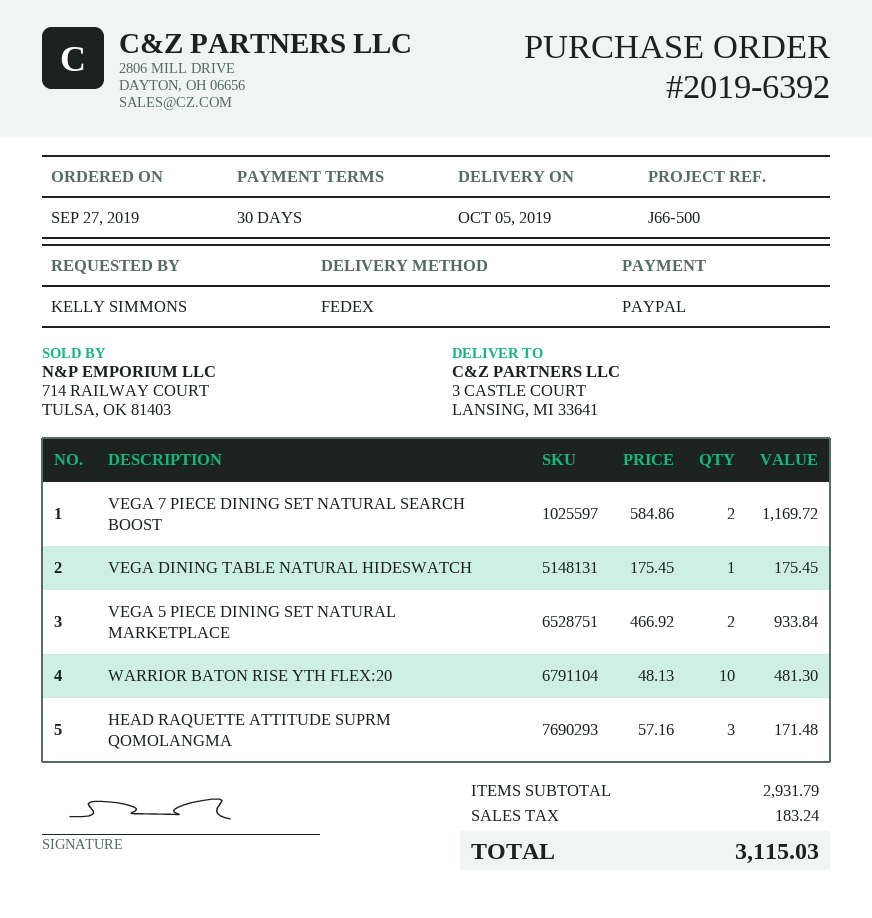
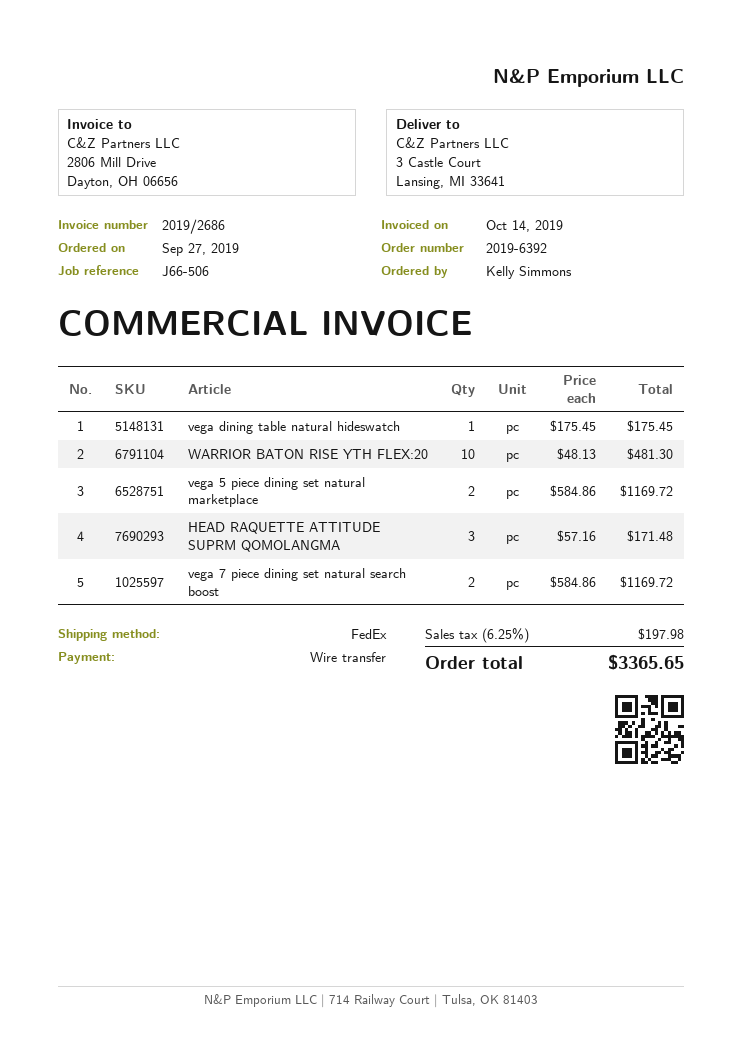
reference: J66-500 -> J66-506
payment method: PayPal -> bank transfer
VEGA 5 PIECE DINING SET NATURAL MARKETPLACE: 2 x 466.92 = 933.84 -> 2 x 584.86 = 1169.72
tax: 183.24 -> 197.98
total: 3115.03 -> 3365.65

